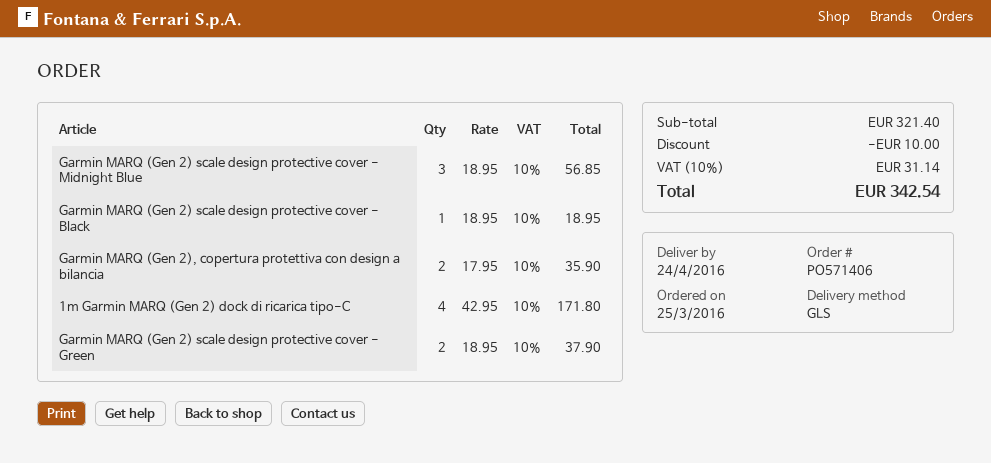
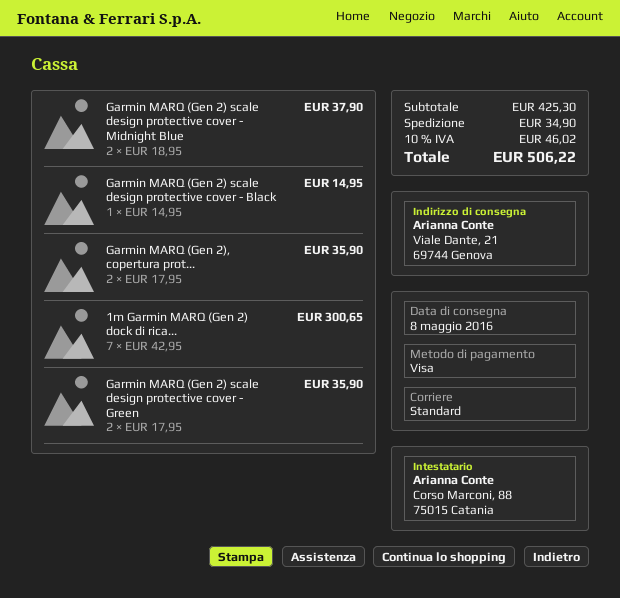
delivery date: 2016-04-24 -> 2016-05-08
shipping method: GLS -> standard
Garmin MARQ (Gen 2) scale design protective cover - Midnight Blue: 3 x 18.95 = 56.85 -> 2 x 18.95 = 37.90
Garmin MARQ (Gen 2) scale design protective cover - Black: 1 x 18.95 = 18.95 -> 1 x 14.95 = 14.95
1m Garmin MARQ (Gen 2) dock di ricarica tipo-C: 4 x 42.95 = 171.80 -> 7 x 42.95 = 300.65
Garmin MARQ (Gen 2) scale design protective cover - Green: 2 x 18.95 = 37.90 -> 2 x 17.95 = 35.90
subtotal: 321.40 -> 425.30
discount: 10.00 -> none
shipping: none -> 34.90
tax: 10% = 31.14 -> 10% = 46.02
total: 342.54 -> 506.22

